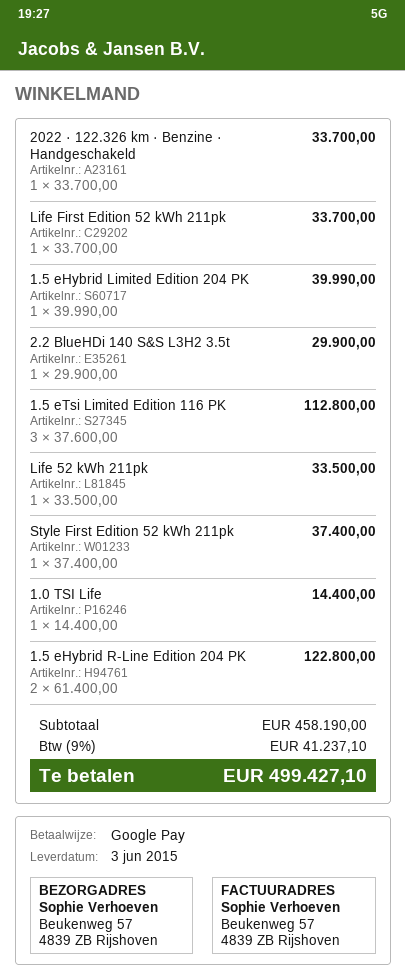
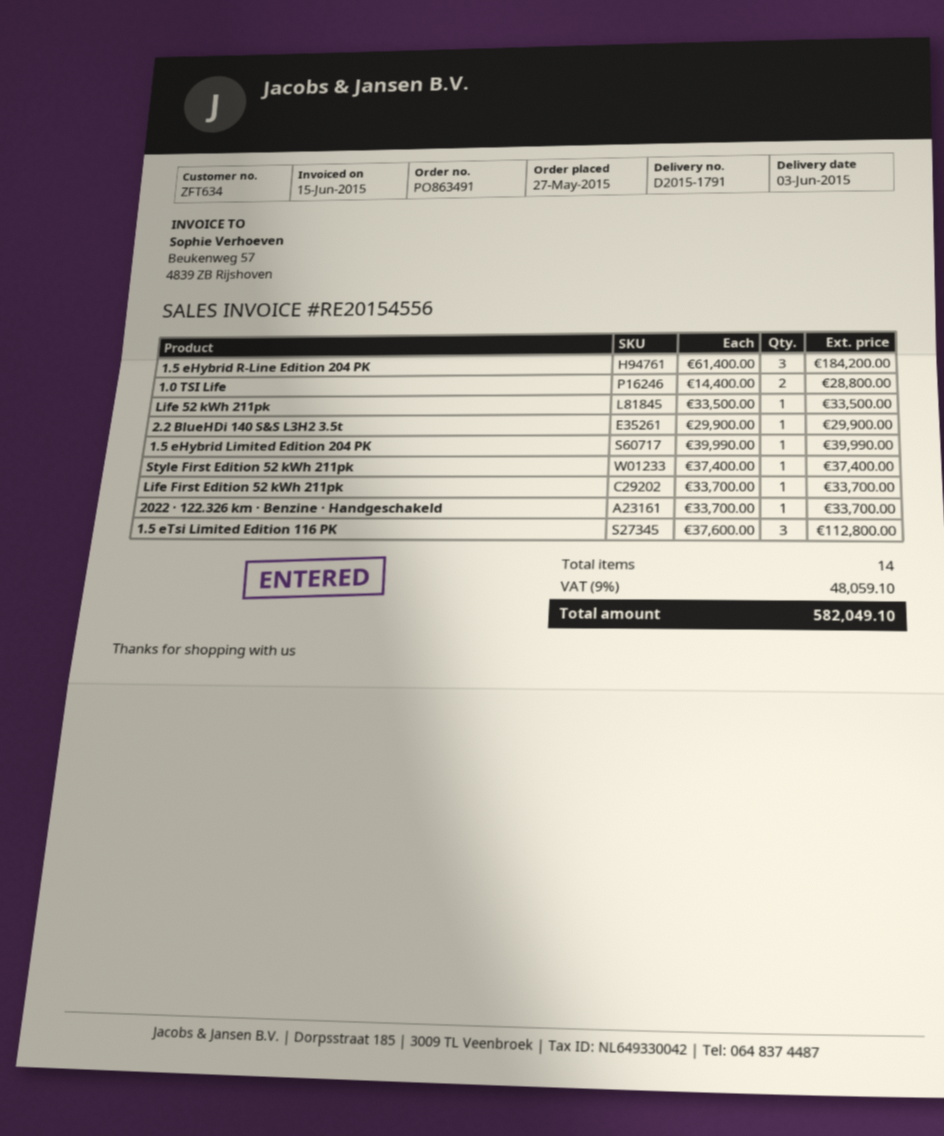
1.0 TSI Life: 1 x 14400.00 = 14400.00 -> 2 x 14400.00 = 28800.00
1.5 eHybrid R-Line Edition 204 PK: 2 x 61400.00 = 122800.00 -> 3 x 61400.00 = 184200.00
tax: 9% = 41237.10 -> 9% = 48059.10
total: 499427.10 -> 582049.10

